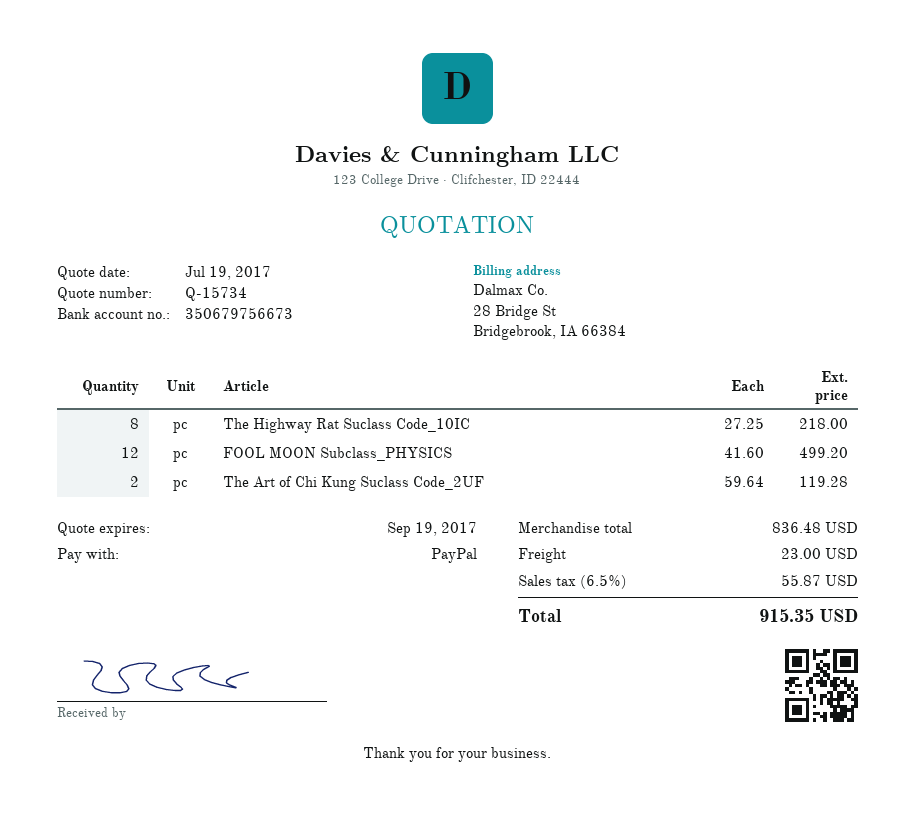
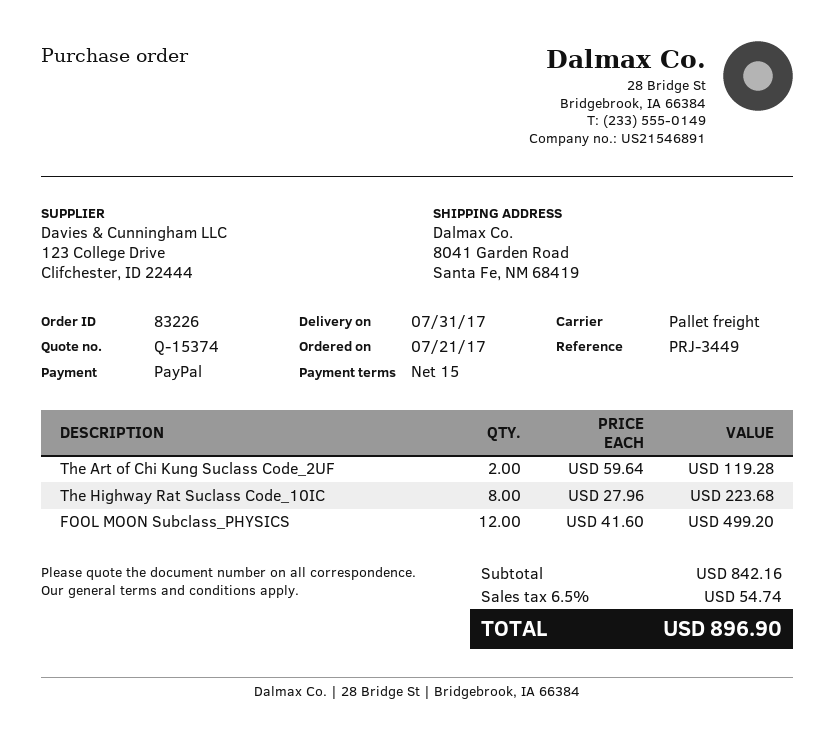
quote number: Q-15734 -> Q-15374
The Highway Rat Suclass Code_10IC: 8 x 27.25 = 218.00 -> 8 x 27.96 = 223.68
subtotal: 836.48 -> 842.16
shipping: 23.00 -> none
tax: 6.5% = 55.87 -> 6.5% = 54.74
total: 915.35 -> 896.90

